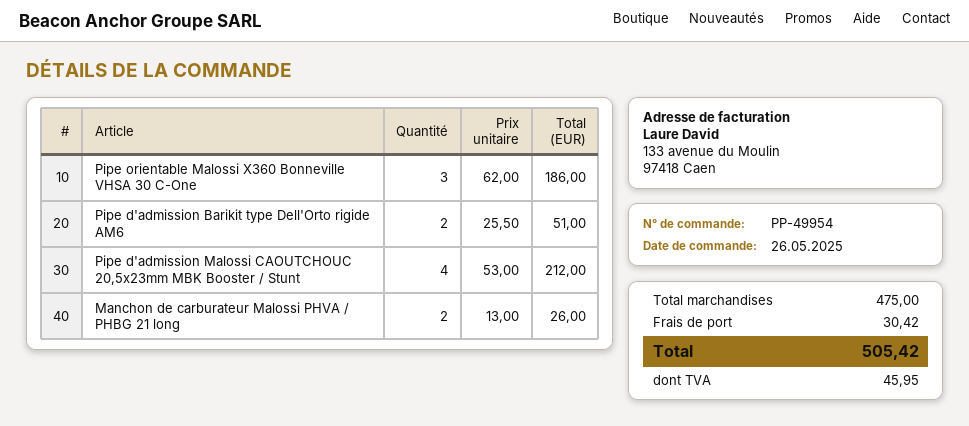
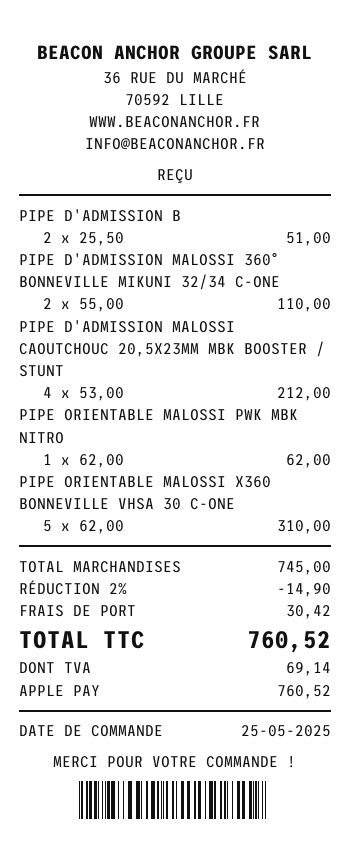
order date: 2025-05-26 -> 2025-05-25
Pipe orientable Malossi X360 Bonneville VHSA 30 C-One: 3 x 62.00 = 186.00 -> 5 x 62.00 = 310.00
Manchon de carburateur Malossi PHVA / PHBG 21 long: 2 x 13.00 = 26.00 -> none
PIPE D'ADMISSION MALOSSI 360° BONNEVILLE MIKUNI 32/34 C-ONE: none -> 2 x 55.00 = 110.00
PIPE ORIENTABLE MALOSSI PWK MBK NITRO: none -> 1 x 62.00 = 62.00
subtotal: 475.00 -> 745.00
discount: none -> 2% = 14.90
tax: 45.95 -> 69.14
total: 505.42 -> 760.52

